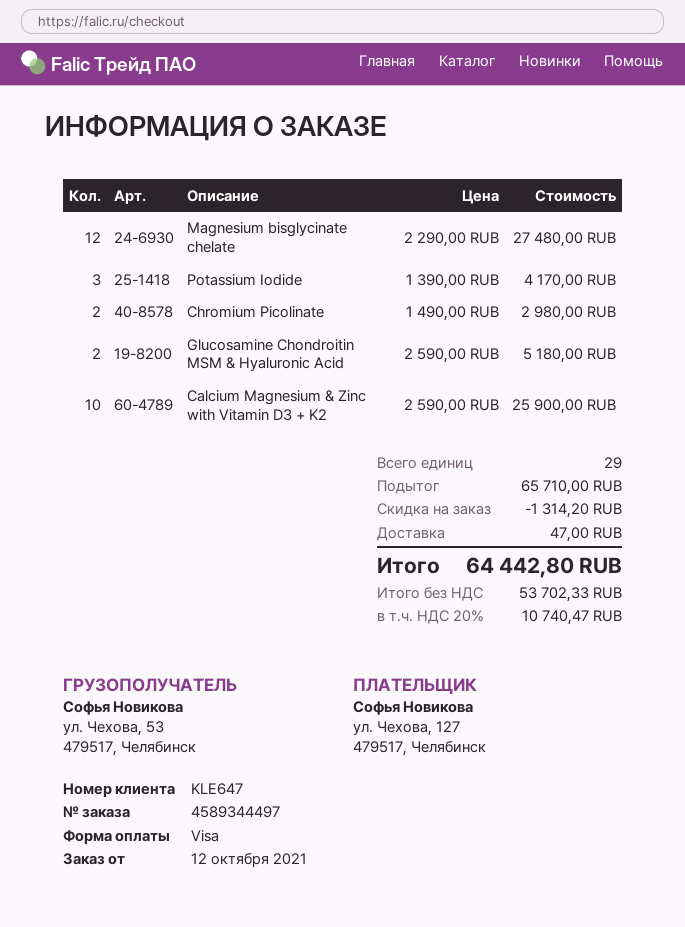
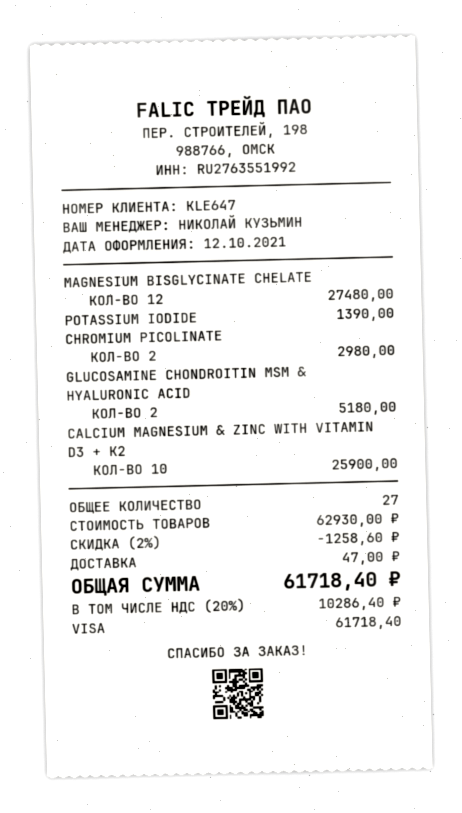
Potassium Iodide: 3 for 4170.00 -> 1 for 1390.00
total quantity: 29 -> 27
subtotal: 65710.00 -> 62930.00
discount: 1314.20 -> 1258.60
tax: 20% = 10740.47 -> 20% = 10286.40
total: 64442.80 -> 61718.40

